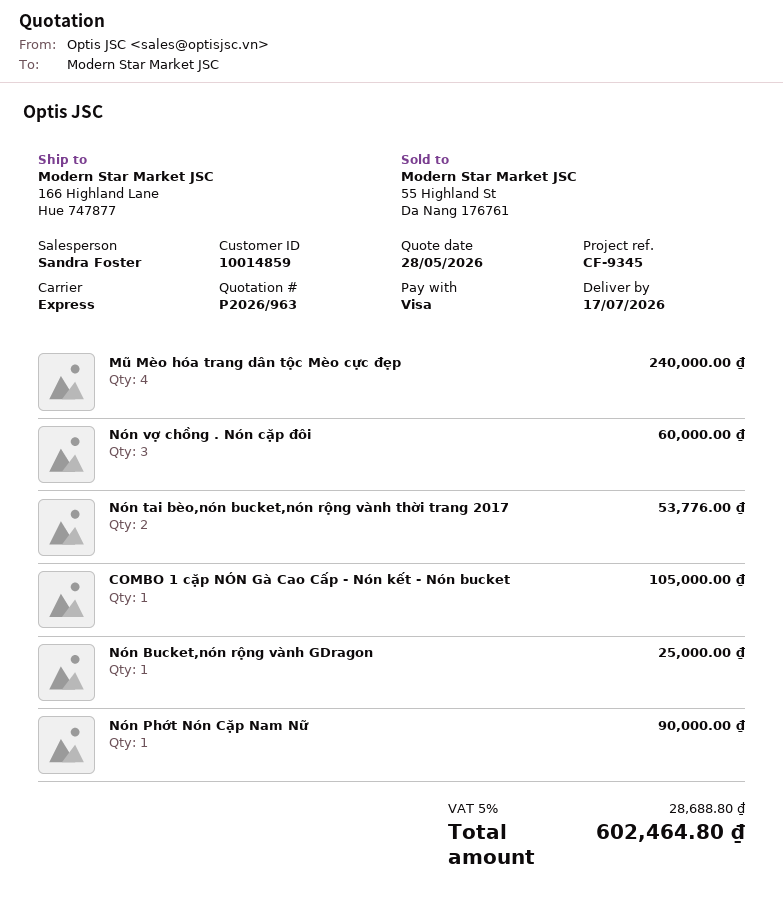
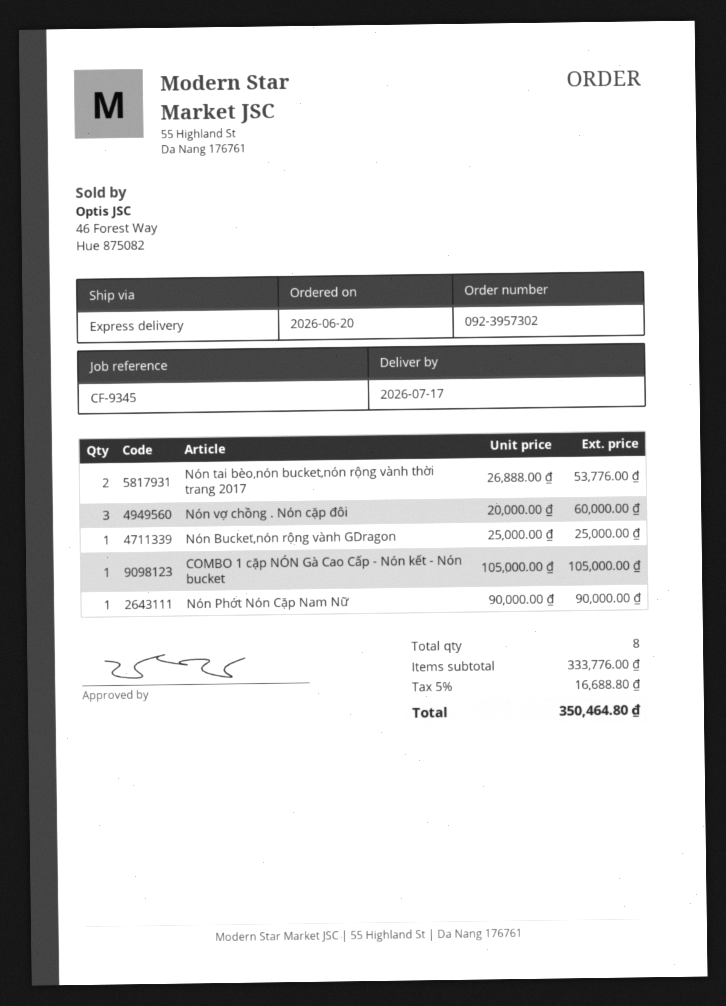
Mũ Mèo hóa trang dân tộc Mèo cực đẹp: 4 for 240000.00 -> none
tax: 5% = 28688.80 -> 5% = 16688.80
total: 602464.80 -> 350464.80

